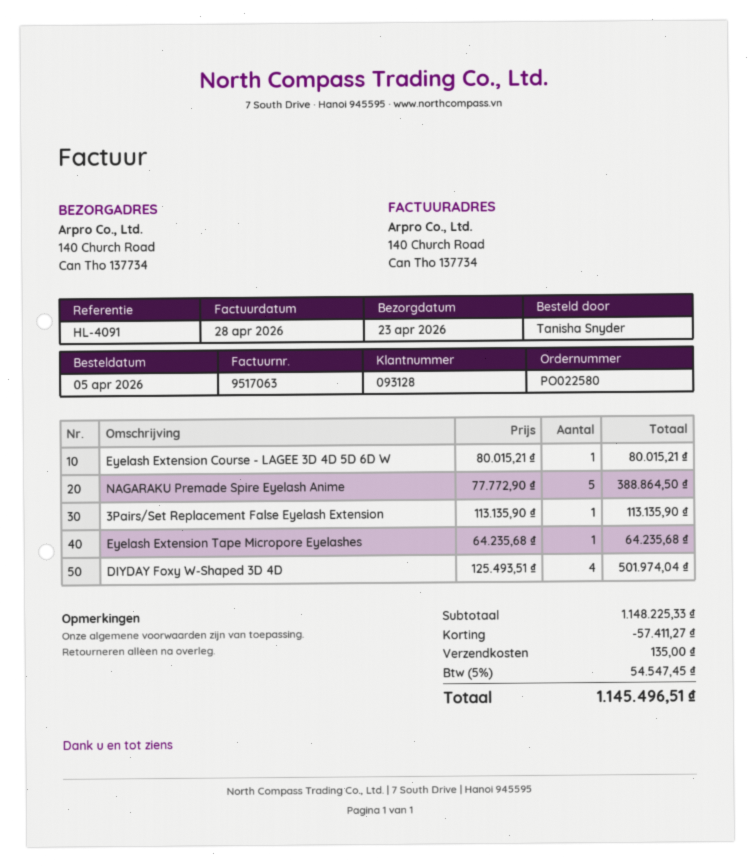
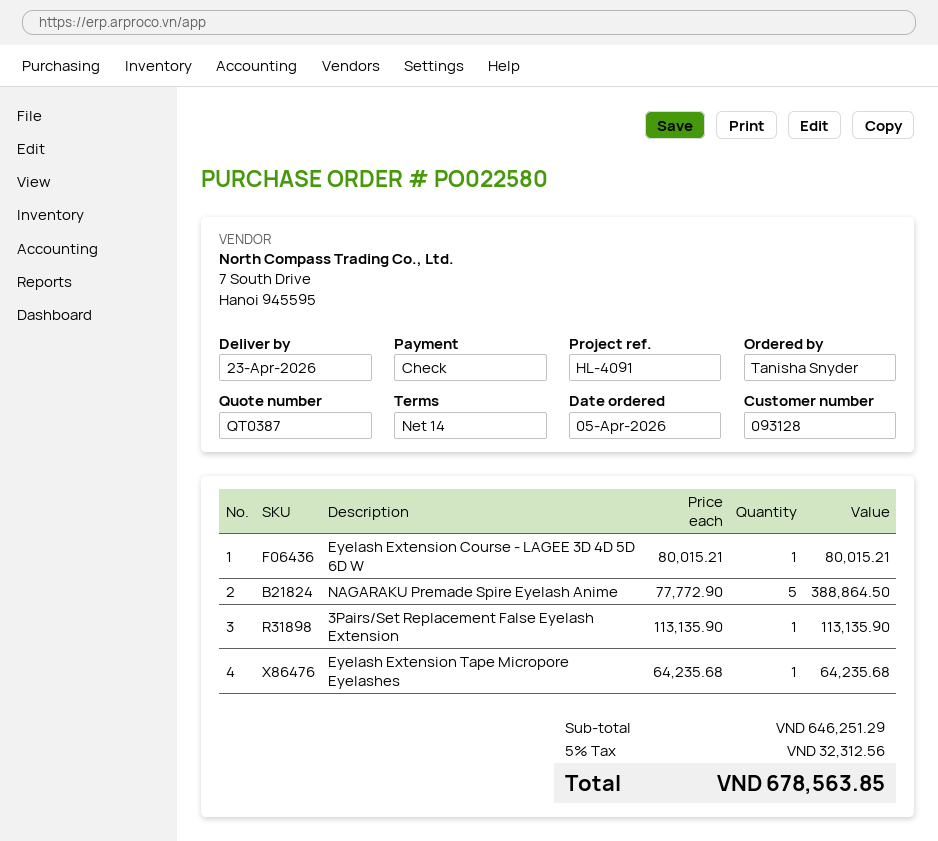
DIYDAY Foxy W-Shaped 3D 4D: 4 x 125493.51 = 501974.04 -> none
subtotal: 1148225.33 -> 646251.29
discount: 57411.27 -> none
shipping: 135.00 -> none
tax: 5% = 54547.45 -> 5% = 32312.56
total: 1145496.51 -> 678563.85

